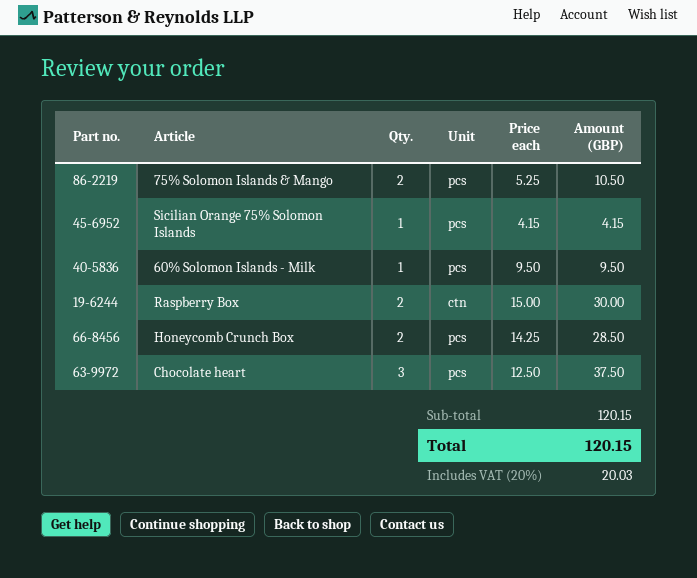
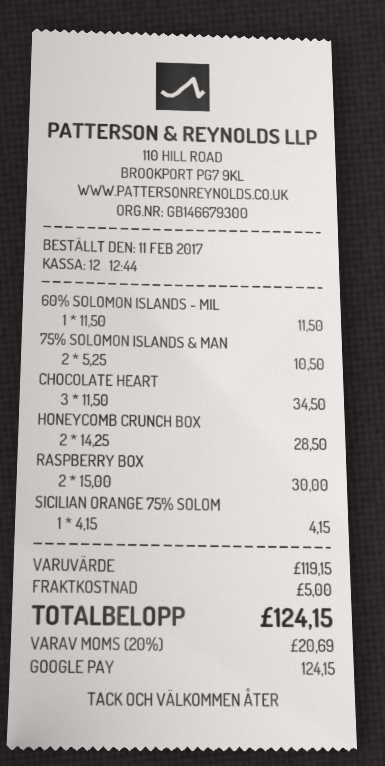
60% Solomon Islands - Milk: 1 x 9.50 = 9.50 -> 1 x 11.50 = 11.50
Chocolate heart: 3 x 12.50 = 37.50 -> 3 x 11.50 = 34.50
subtotal: 120.15 -> 119.15
shipping: none -> 5.00
tax: 20% = 20.03 -> 20% = 20.69
total: 120.15 -> 124.15

